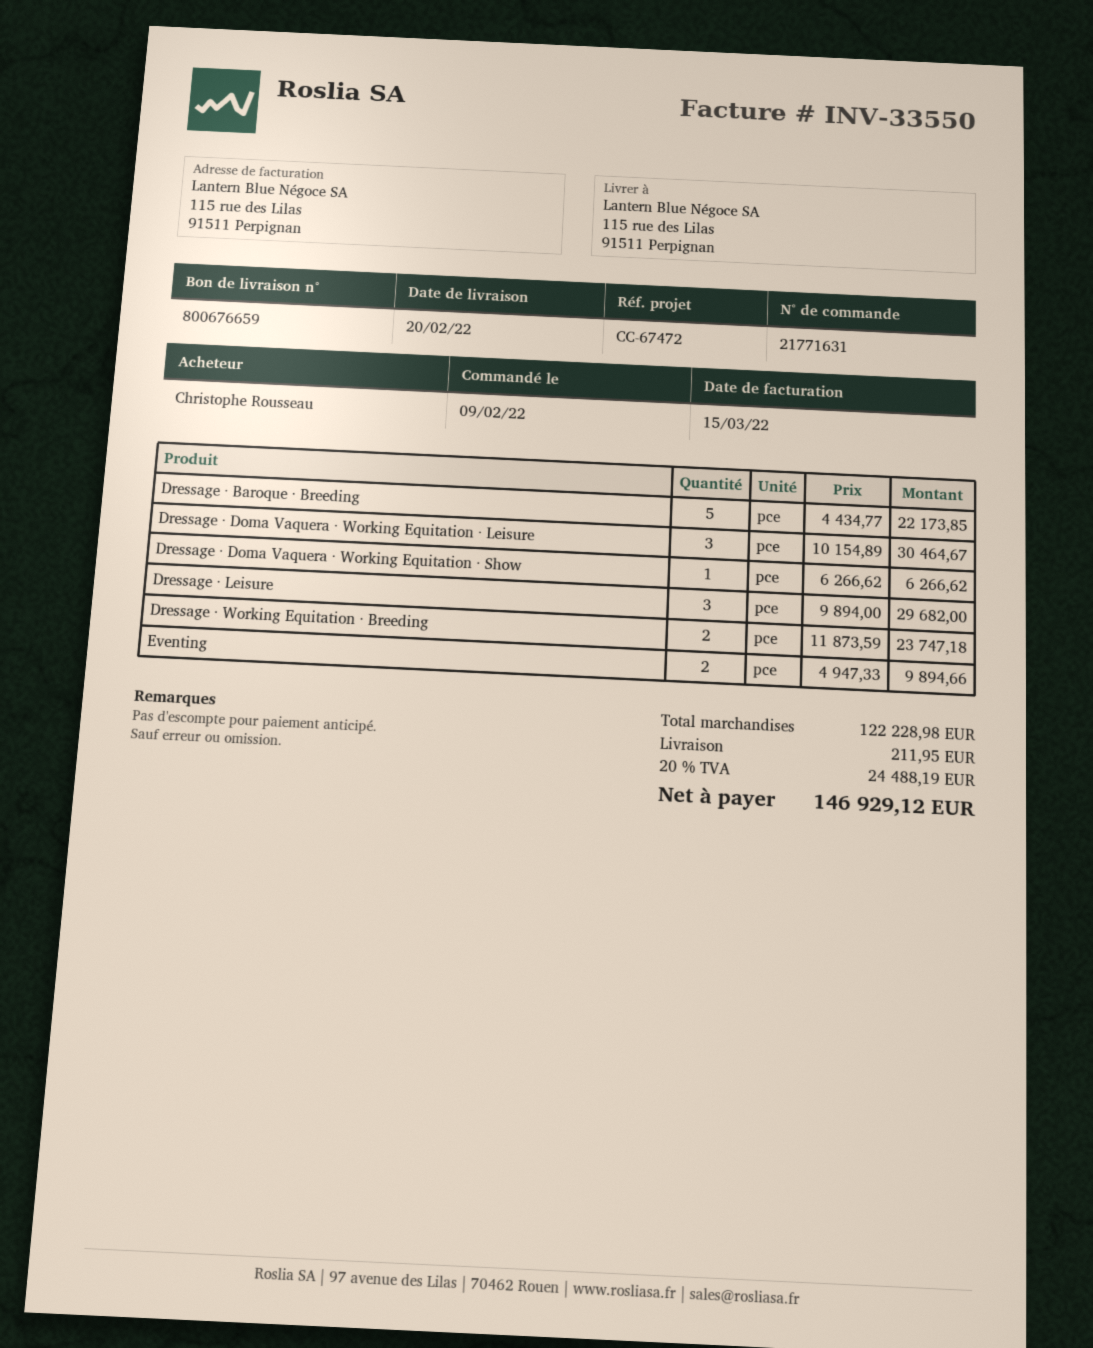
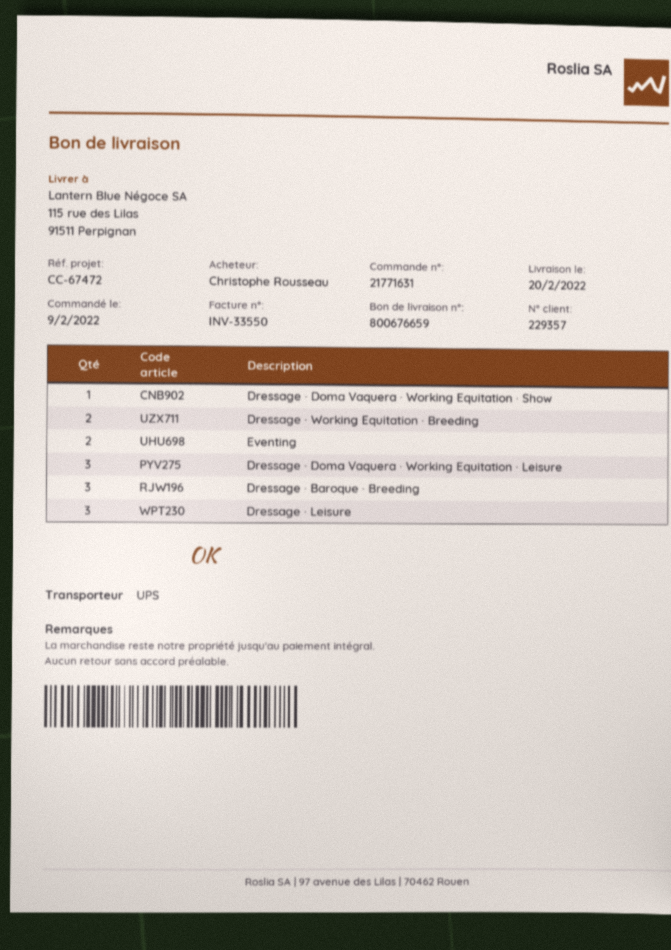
Dressage · Baroque · Breeding: 5 -> 3

